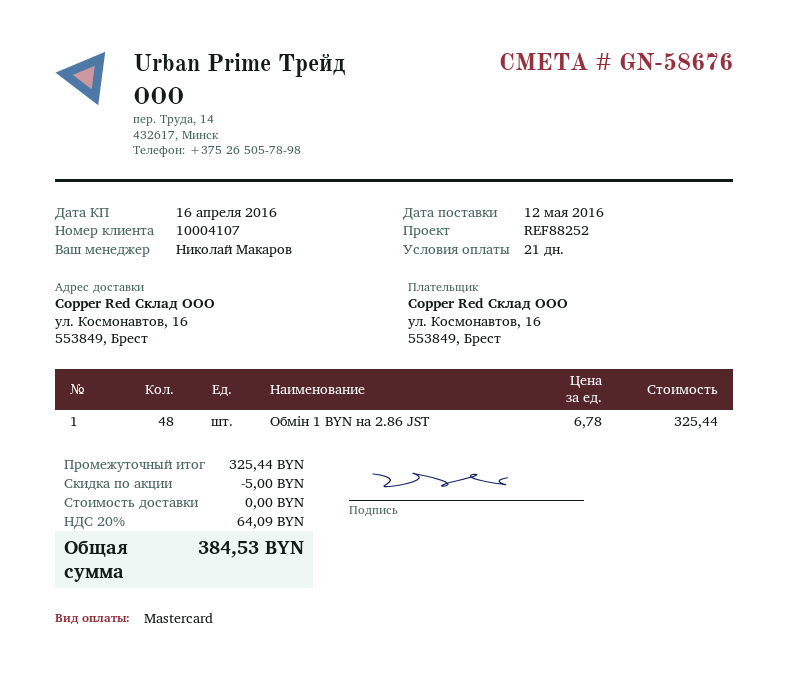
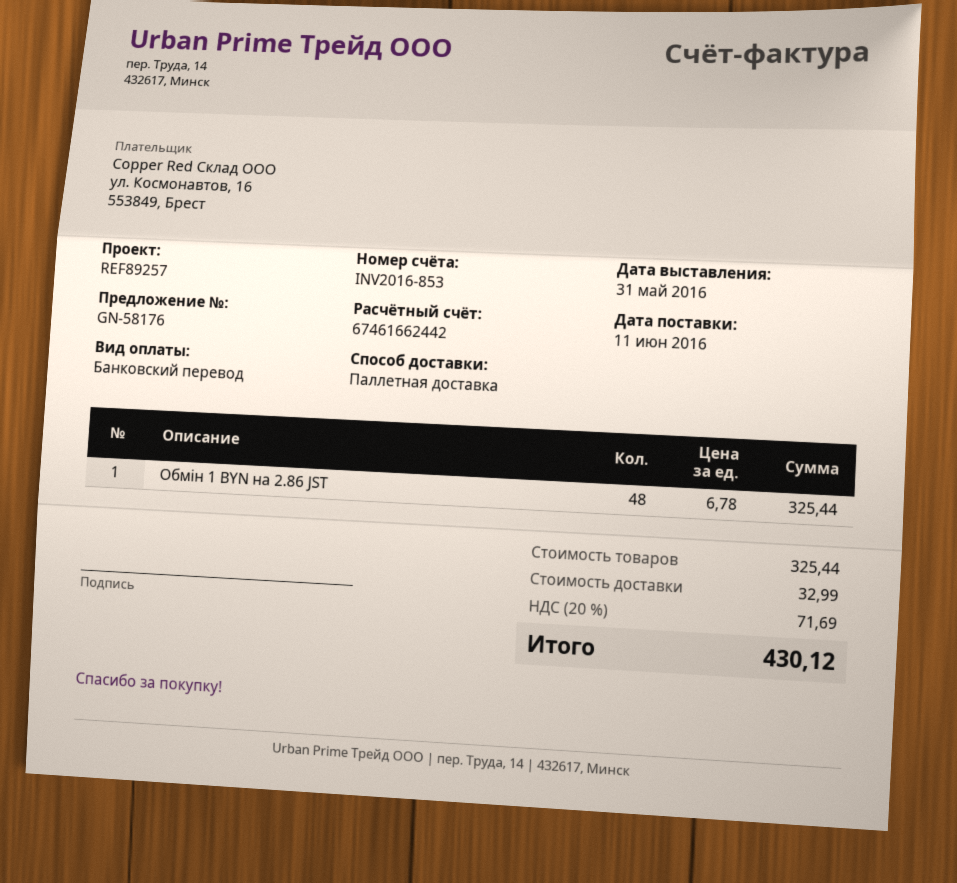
quote number: GN-58676 -> GN-58176
delivery date: 2016-05-12 -> 2016-06-11
reference: REF88252 -> REF89257
payment method: Mastercard -> bank transfer
discount: 5.00 -> none
shipping: 0.00 -> 32.99
tax: 20% = 64.09 -> 20% = 71.69
total: 384.53 -> 430.12

